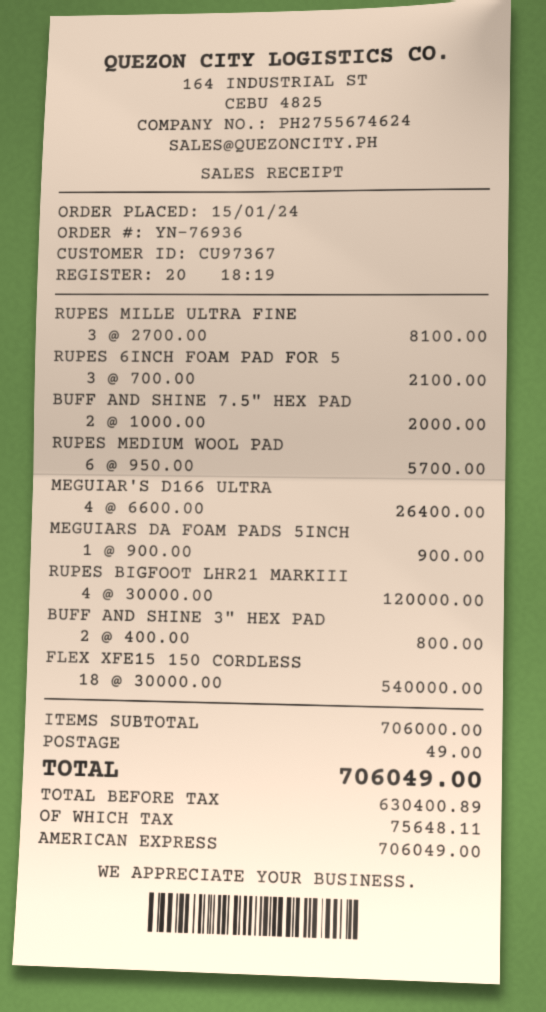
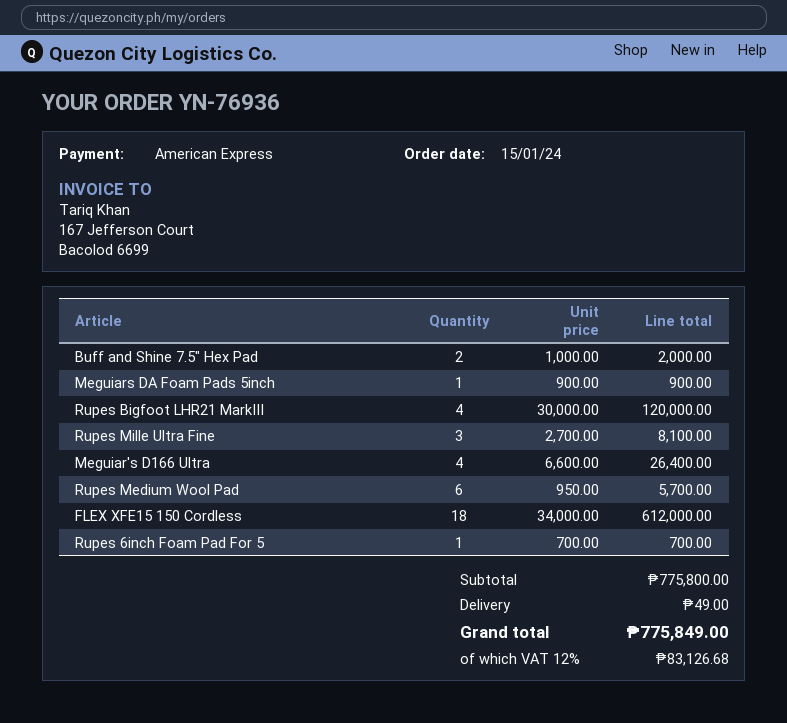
RUPES 6INCH FOAM PAD FOR 5: 3 x 700.00 = 2100.00 -> 1 x 700.00 = 700.00
BUFF AND SHINE 3" HEX PAD: 2 x 400.00 = 800.00 -> none
FLEX XFE15 150 CORDLESS: 18 x 30000.00 = 540000.00 -> 18 x 34000.00 = 612000.00
subtotal: 706000.00 -> 775800.00
tax: 75648.11 -> 83126.68
total: 706049.00 -> 775849.00

